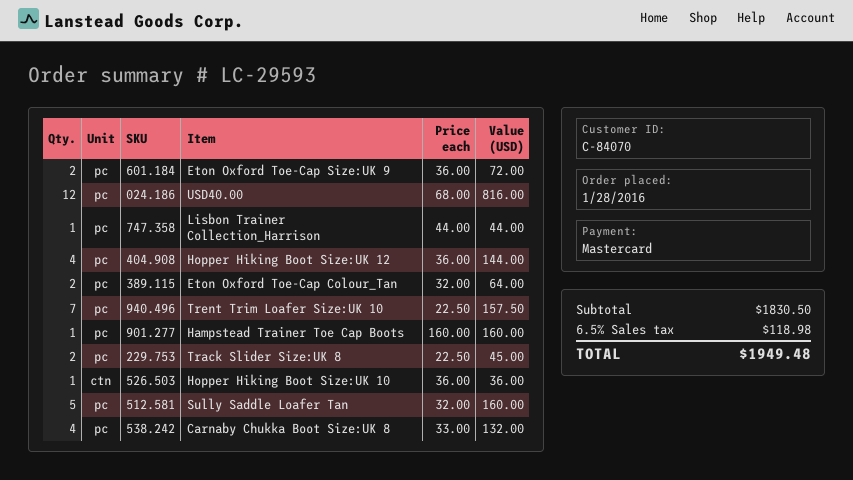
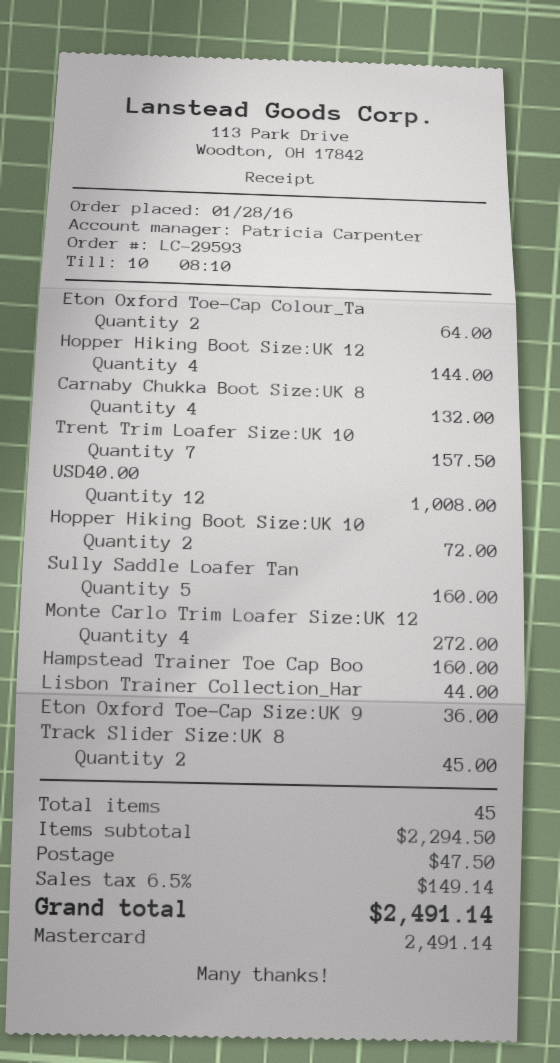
Eton Oxford Toe-Cap Size:UK 9: 2 for 72.00 -> 1 for 36.00
USD40.00: 12 for 816.00 -> 12 for 1008.00
Hopper Hiking Boot Size:UK 10: 1 for 36.00 -> 2 for 72.00
Monte Carlo Trim Loafer Size:UK 12: none -> 4 for 272.00
subtotal: 1830.50 -> 2294.50
shipping: none -> 47.50
tax: 6.5% = 118.98 -> 6.5% = 149.14
total: 1949.48 -> 2491.14

